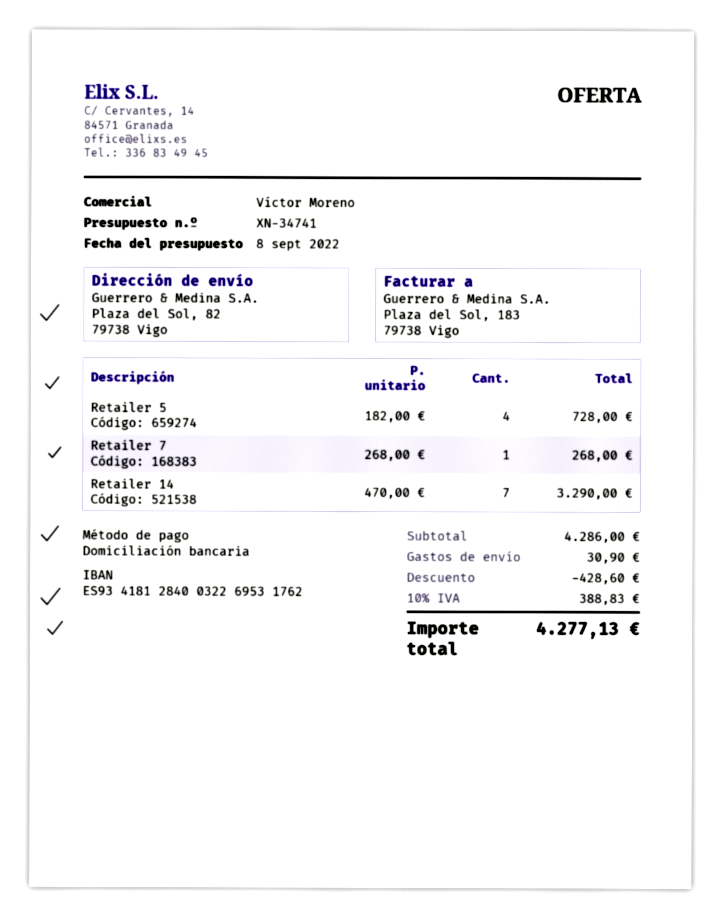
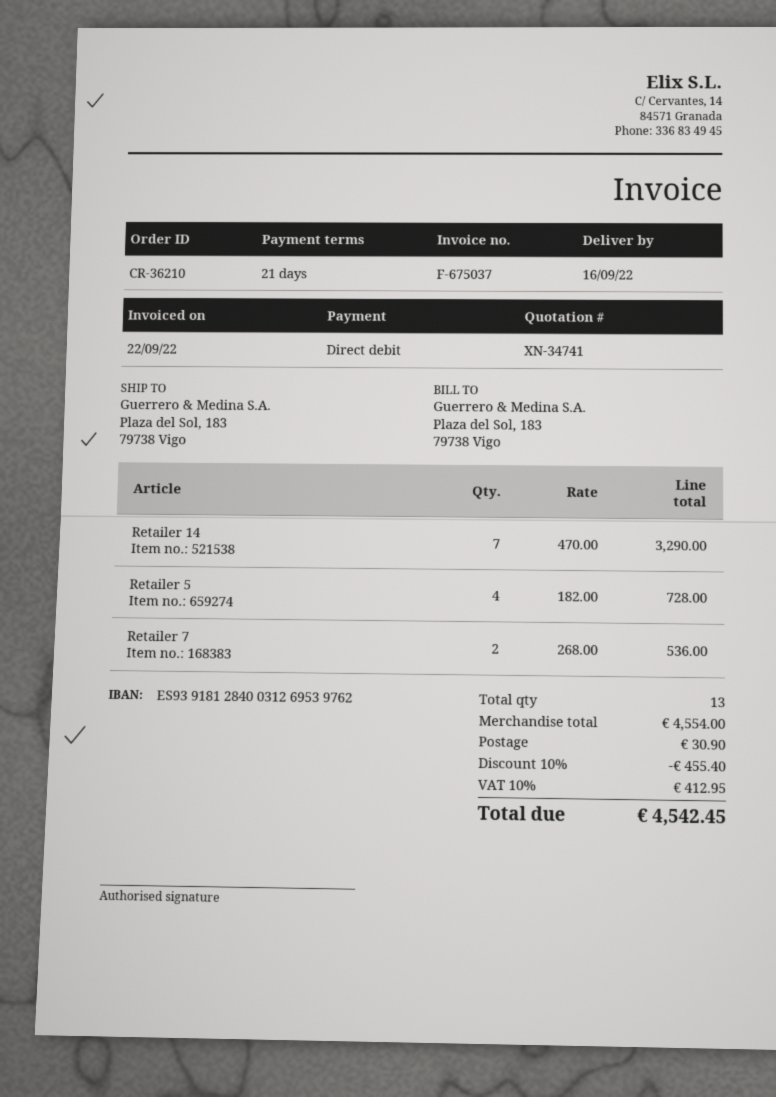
bank account: ES9341812840032269531762 -> ES9391812840031269539762
ship to: Plaza del Sol, 82, 79738 Vigo -> Plaza del Sol, 183, 79738 Vigo
Retailer 7: 1 x 268.00 = 268.00 -> 2 x 268.00 = 536.00
subtotal: 4286.00 -> 4554.00
discount: 428.60 -> 455.40
tax: 10% = 388.83 -> 10% = 412.95
total: 4277.13 -> 4542.45

